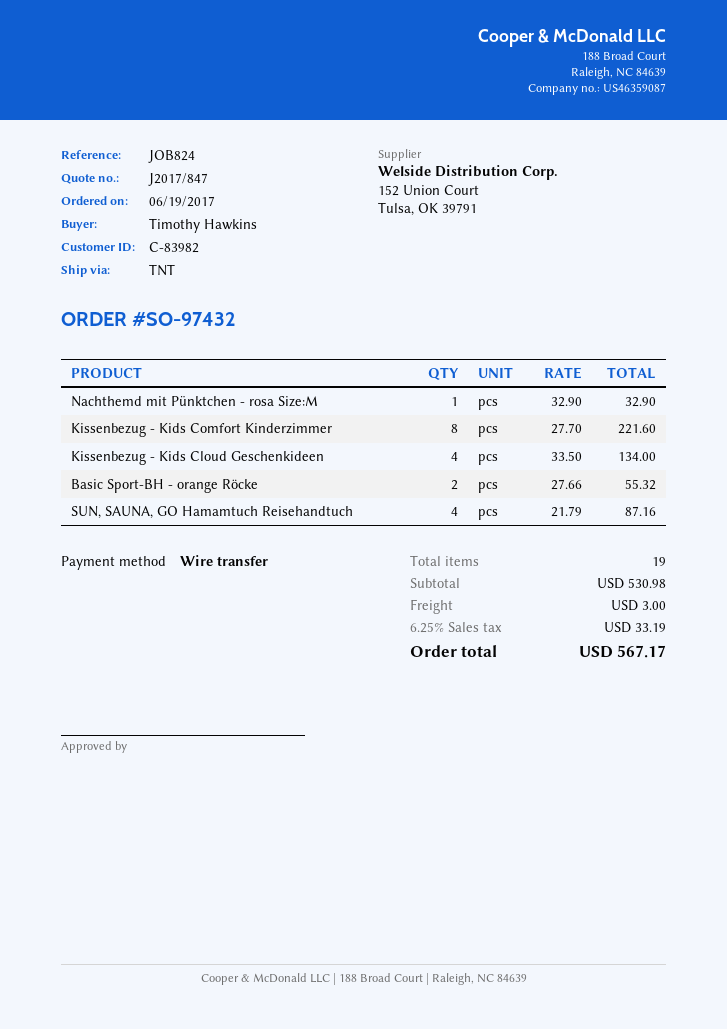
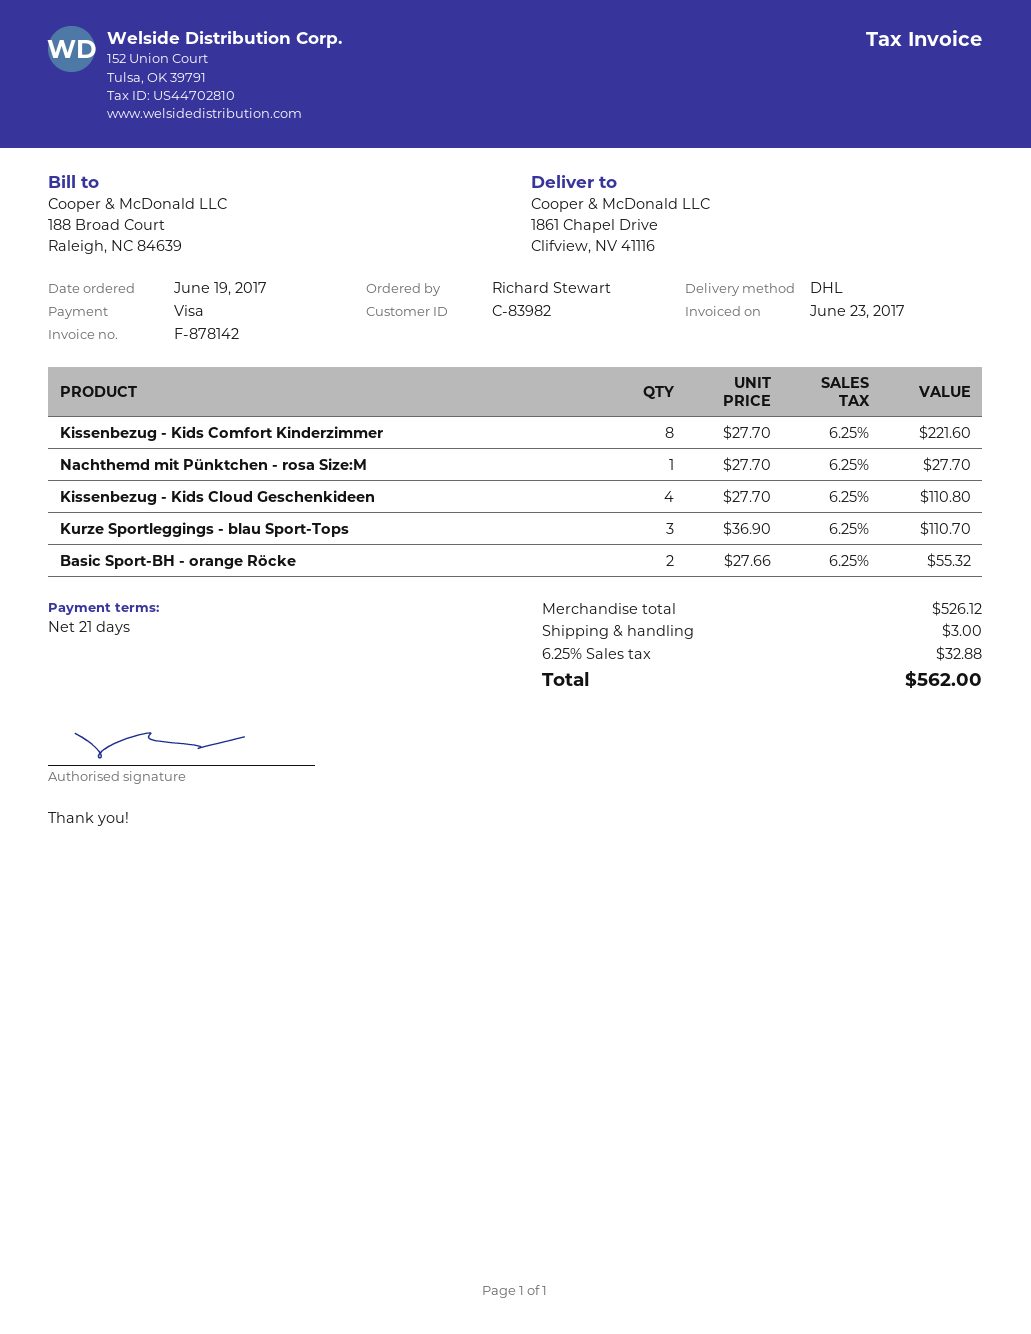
ordered by: Timothy Hawkins -> Richard Stewart
payment method: bank transfer -> Visa
shipping method: TNT -> DHL
Nachthemd mit Pünktchen - rosa Size:M: 1 x 32.90 = 32.90 -> 1 x 27.70 = 27.70
Kissenbezug - Kids Cloud Geschenkideen: 4 x 33.50 = 134.00 -> 4 x 27.70 = 110.80
SUN, SAUNA, GO Hamamtuch Reisehandtuch: 4 x 21.79 = 87.16 -> none
Kurze Sportleggings - blau Sport-Tops: none -> 3 x 36.90 = 110.70
subtotal: 530.98 -> 526.12
tax: 6.25% = 33.19 -> 6.25% = 32.88
total: 567.17 -> 562.00

